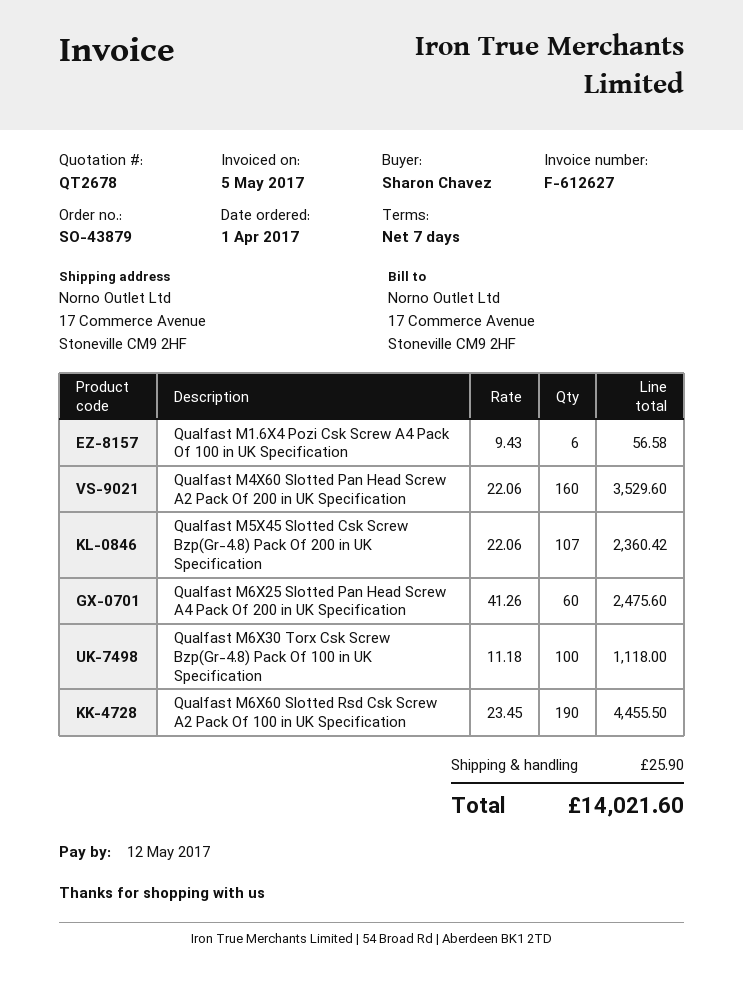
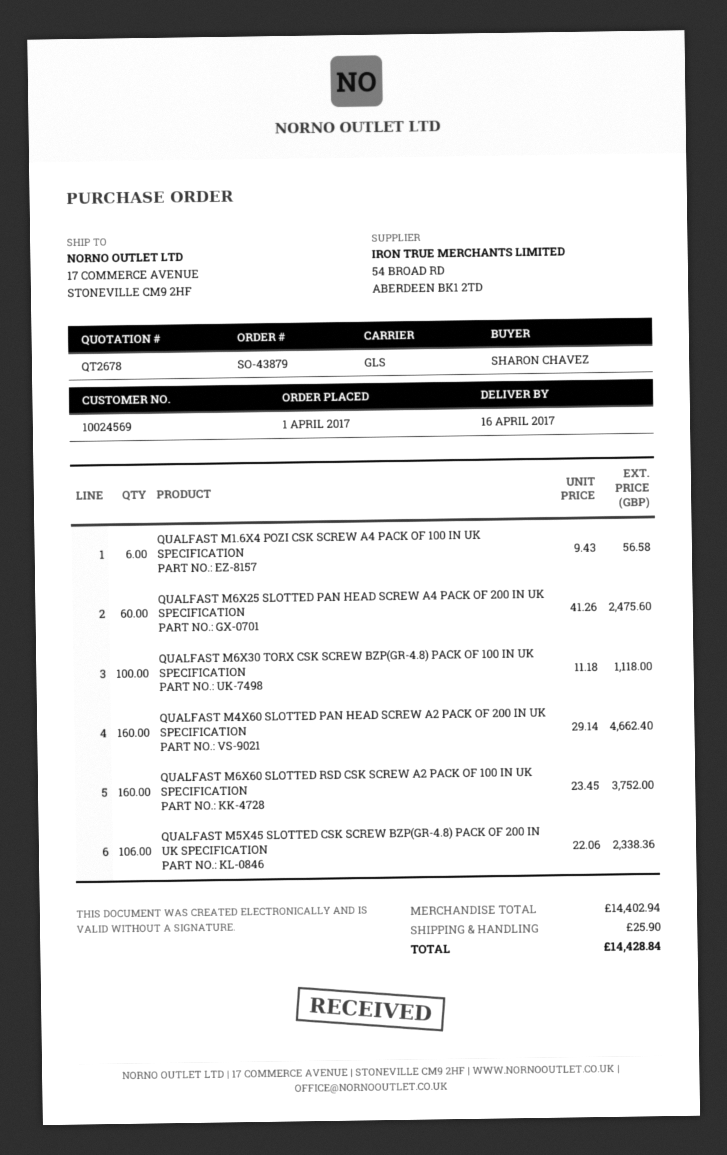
Qualfast M4X60 Slotted Pan Head Screw A2 Pack Of 200 in UK Specification: 160 x 22.06 = 3529.60 -> 160 x 29.14 = 4662.40
Qualfast M5X45 Slotted Csk Screw Bzp(Gr-4.8) Pack Of 200 in UK Specification: 107 x 22.06 = 2360.42 -> 106 x 22.06 = 2338.36
Qualfast M6X60 Slotted Rsd Csk Screw A2 Pack Of 100 in UK Specification: 190 x 23.45 = 4455.50 -> 160 x 23.45 = 3752.00
total: 14021.60 -> 14428.84

